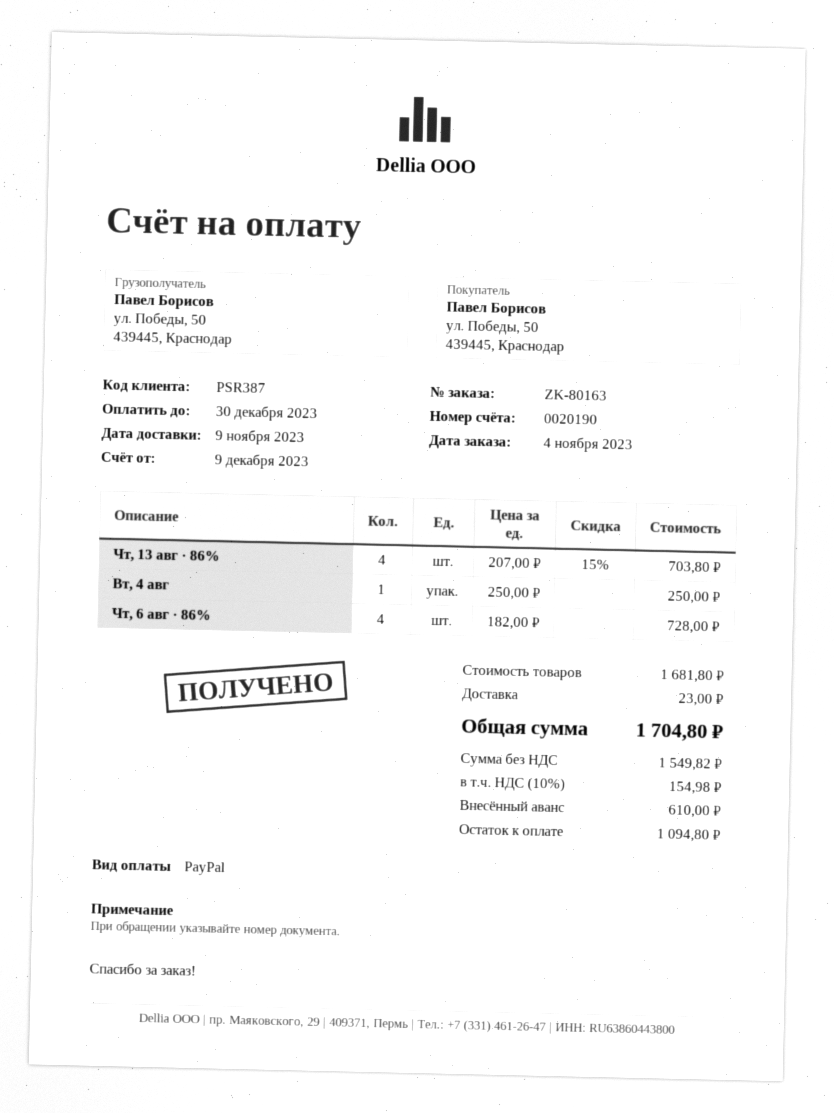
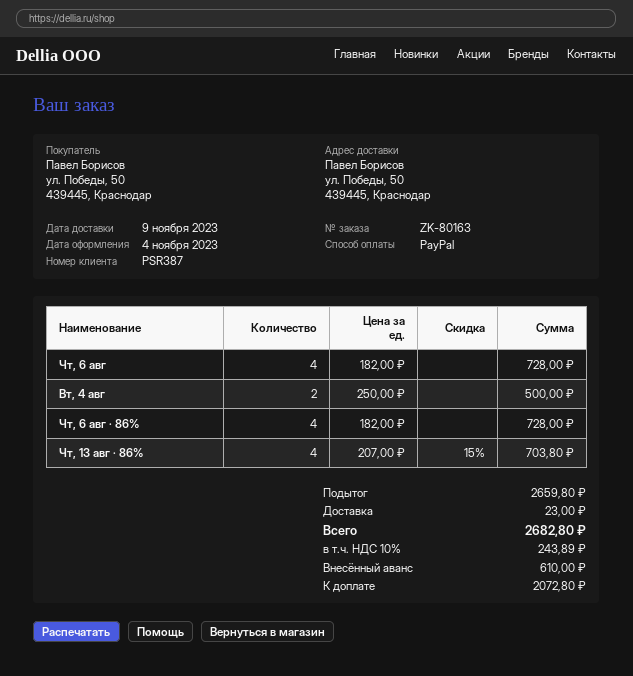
Вт, 4 авг: 1 x 250.00 = 250.00 -> 2 x 250.00 = 500.00
Чт, 6 авг: none -> 4 x 182.00 = 728.00
subtotal: 1681.80 -> 2659.80
tax: 10% = 154.98 -> 10% = 243.89
total: 1704.80 -> 2682.80
balance: 1094.80 -> 2072.80

